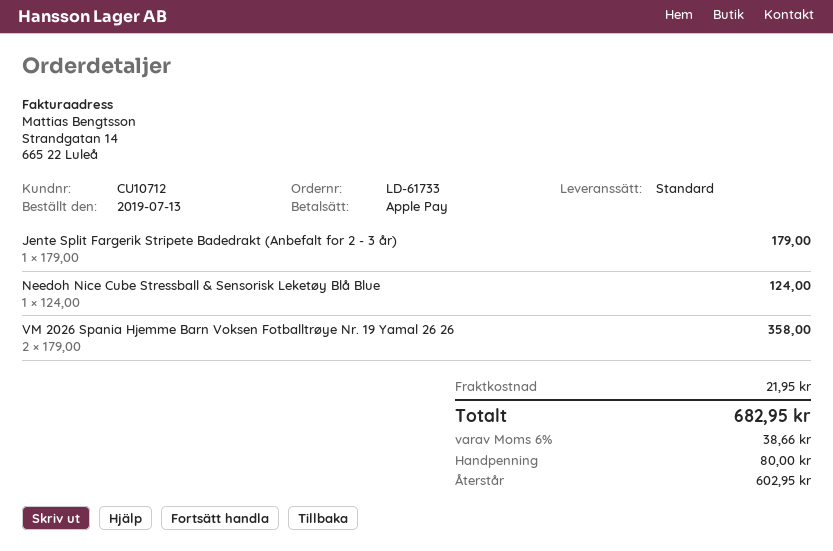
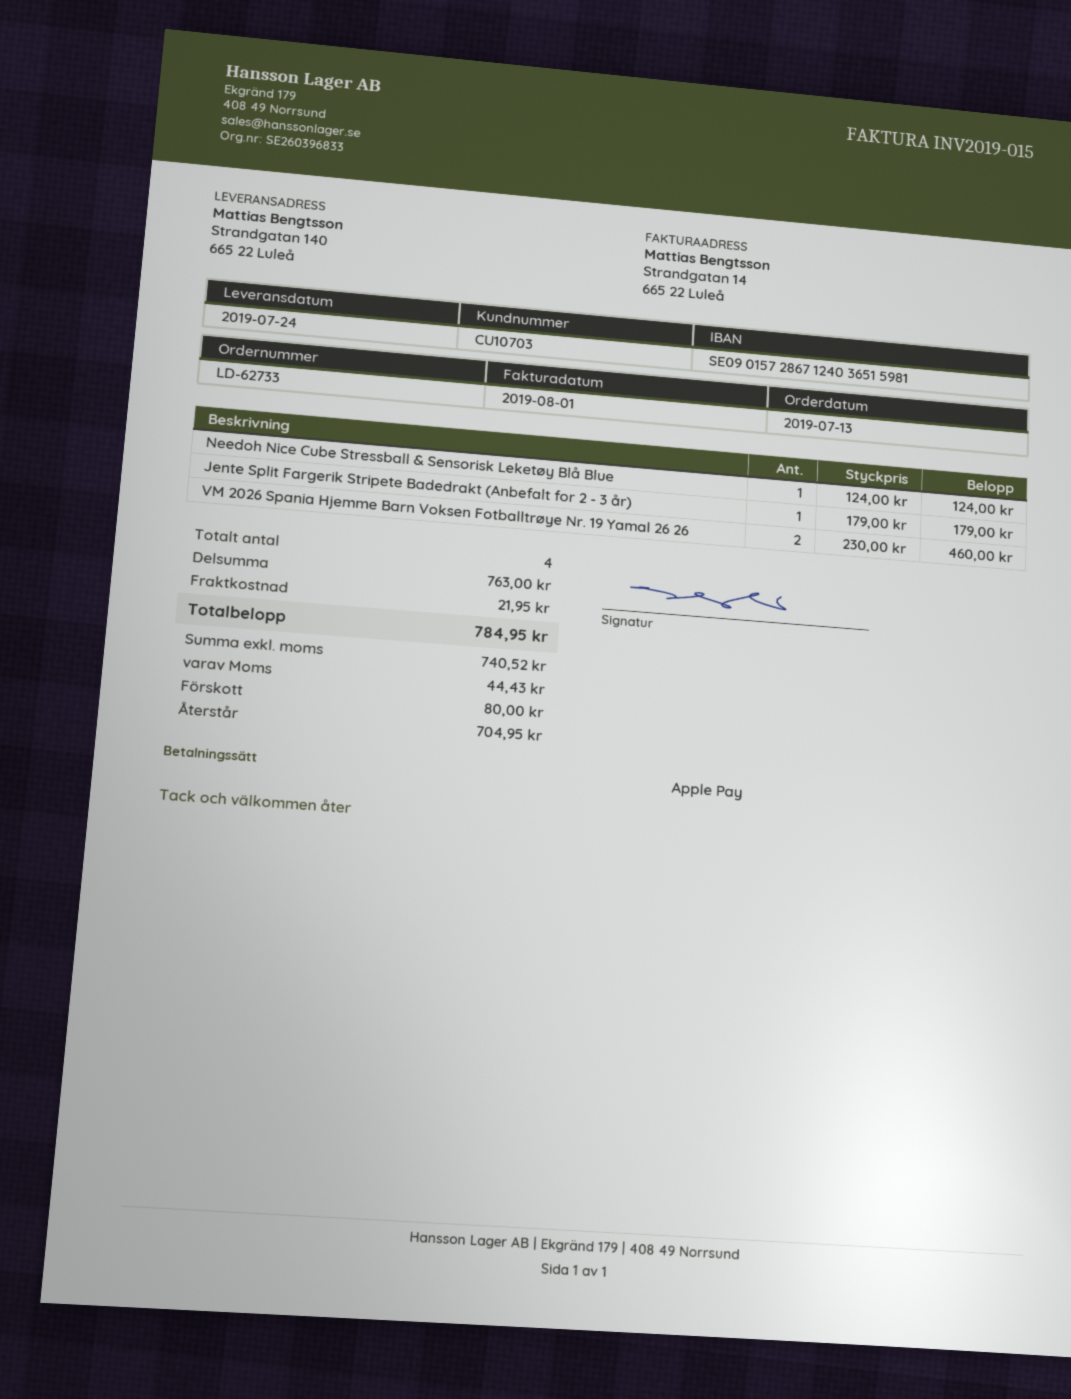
order number: LD-61733 -> LD-62733
customer number: CU10712 -> CU10703
VM 2026 Spania Hjemme Barn Voksen Fotballtrøye Nr. 19 Yamal 26 26: 2 x 179.00 = 358.00 -> 2 x 230.00 = 460.00
tax: 38.66 -> 44.43
total: 682.95 -> 784.95
balance: 602.95 -> 704.95

